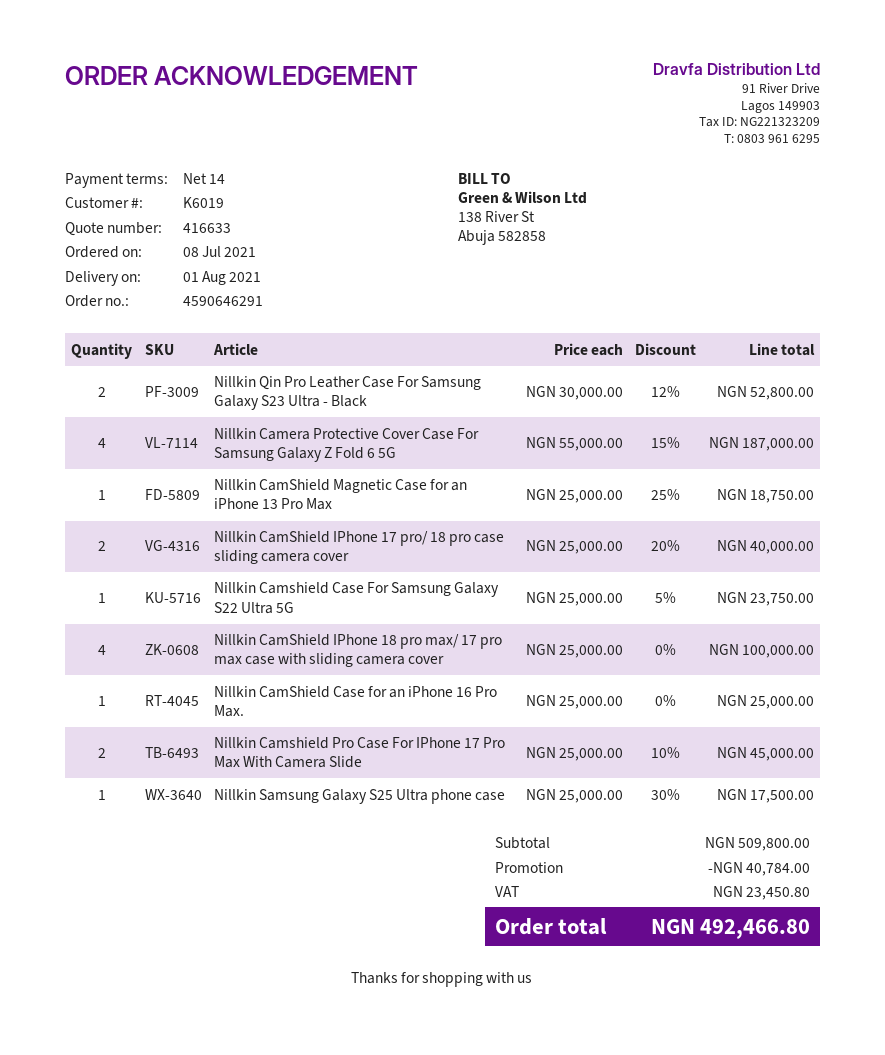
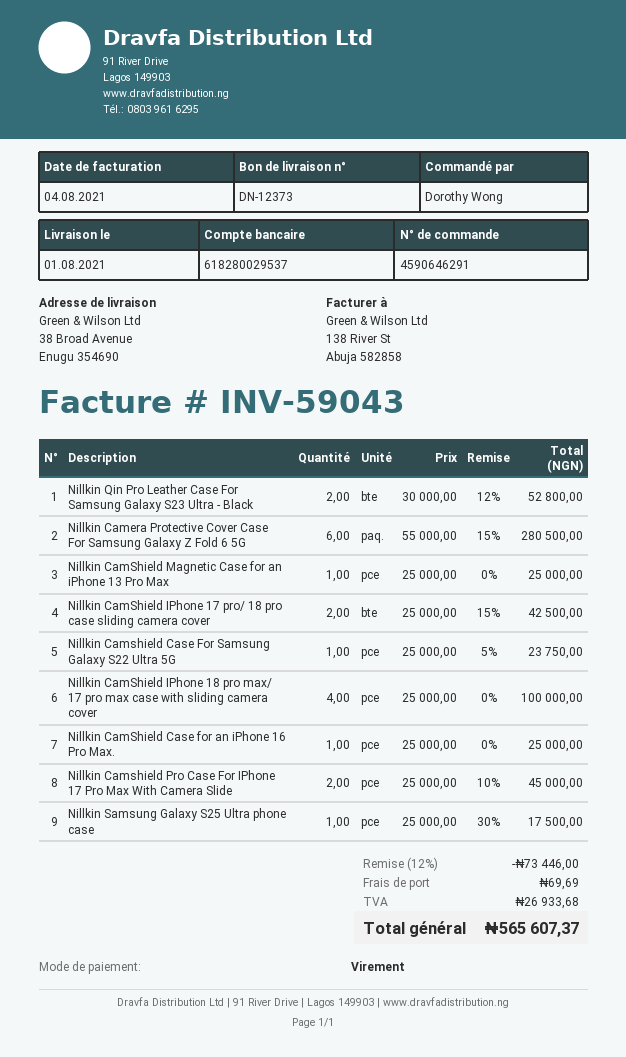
Nillkin Camera Protective Cover Case For Samsung Galaxy Z Fold 6 5G: 4 x 55000.00 - 15% = 187000.00 -> 6 x 55000.00 - 15% = 280500.00
Nillkin CamShield Magnetic Case for an iPhone 13 Pro Max: 1 x 25000.00 - 25% = 18750.00 -> 1 x 25000.00 = 25000.00
Nillkin CamShield IPhone 17 pro/ 18 pro case sliding camera cover: 2 x 25000.00 - 20% = 40000.00 -> 2 x 25000.00 - 15% = 42500.00
discount: 40784.00 -> 73446.00
shipping: none -> 69.69
tax: 23450.80 -> 26933.68
total: 492466.80 -> 565607.37

